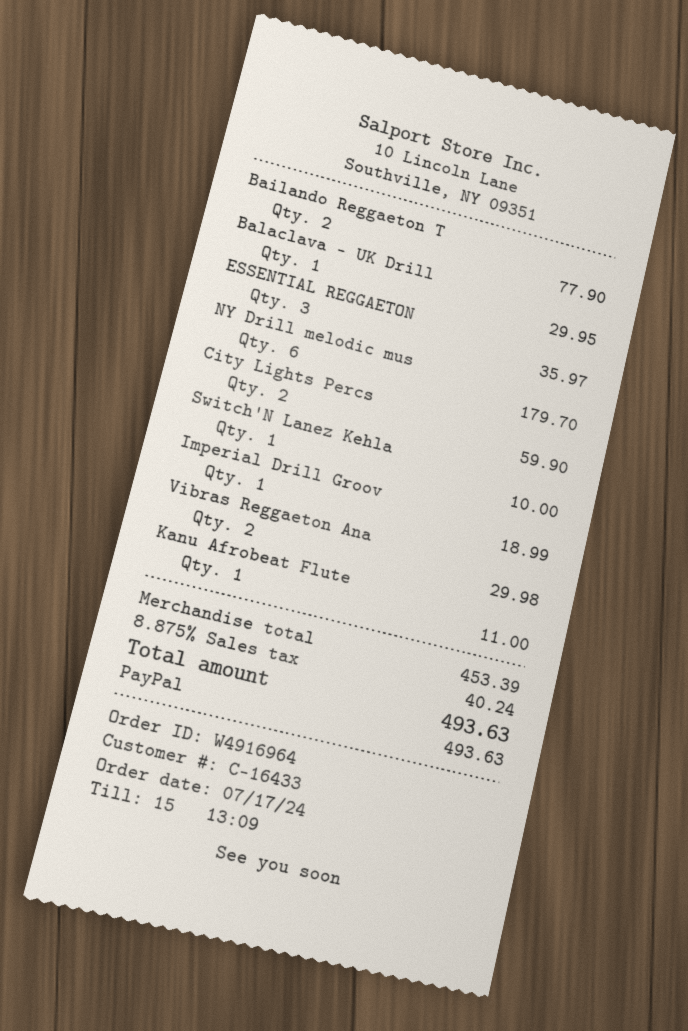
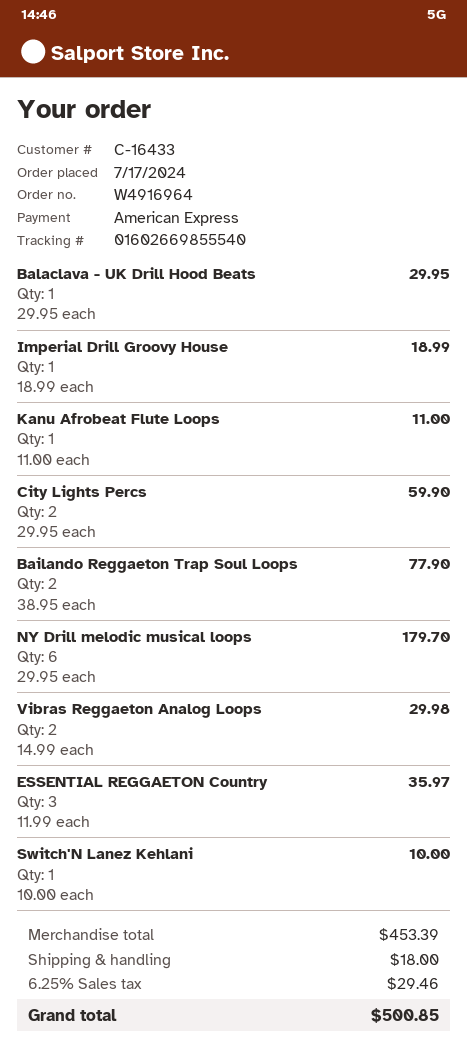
payment method: PayPal -> American Express
shipping: none -> 18.00
tax: 8.875% = 40.24 -> 6.25% = 29.46
total: 493.63 -> 500.85

